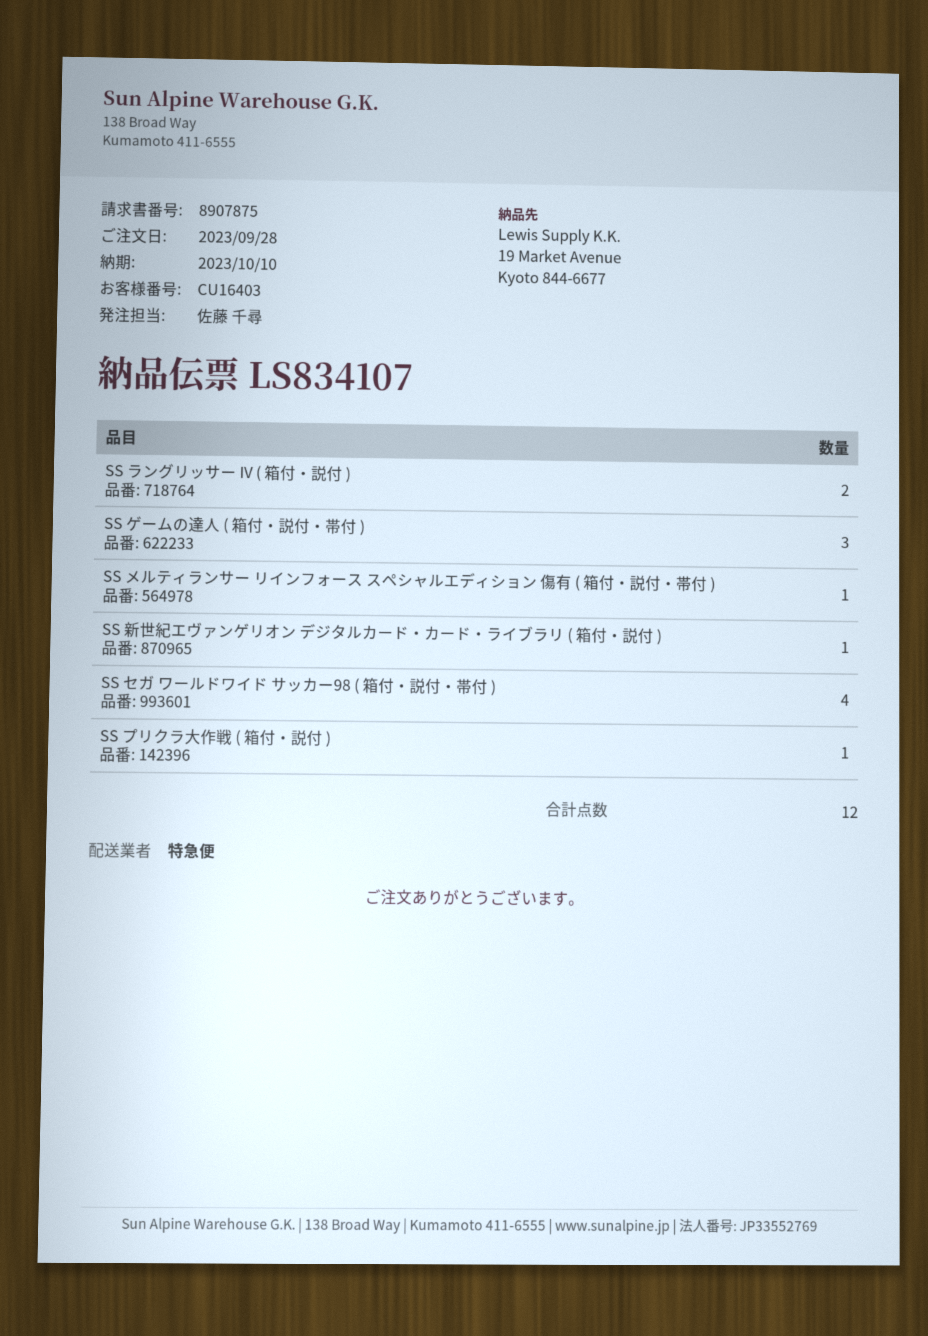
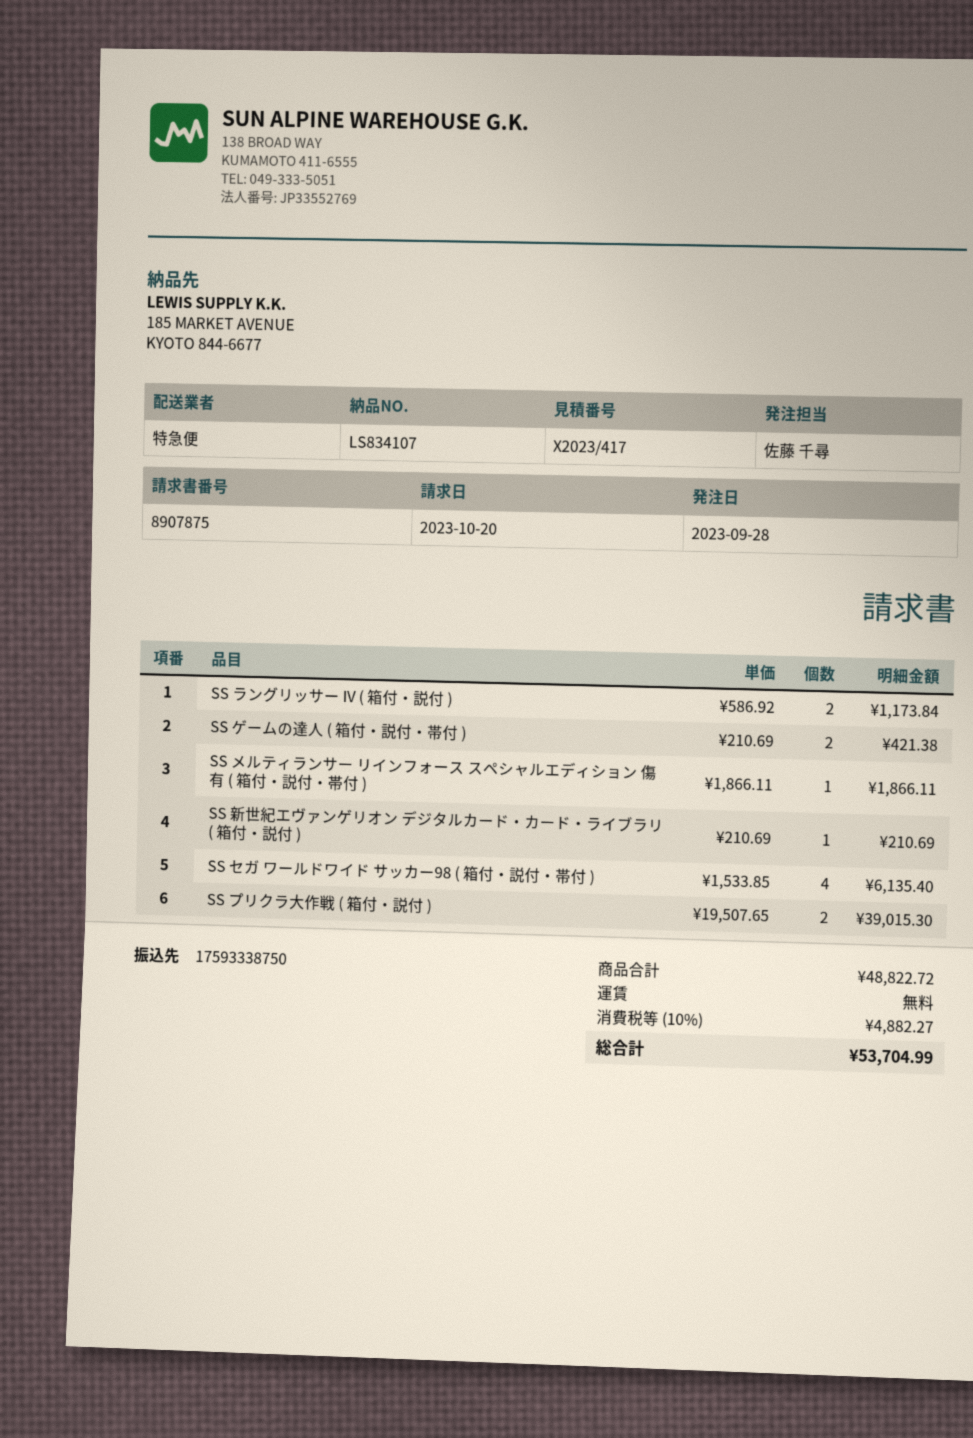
ship to: 19 Market Avenue, Kyoto 844-6677 -> 185 MARKET AVENUE, KYOTO 844-6677
SS ゲームの達人 ( 箱付・説付・帯付 ): 3 -> 2
SS プリクラ大作戦 ( 箱付・説付 ): 1 -> 2

